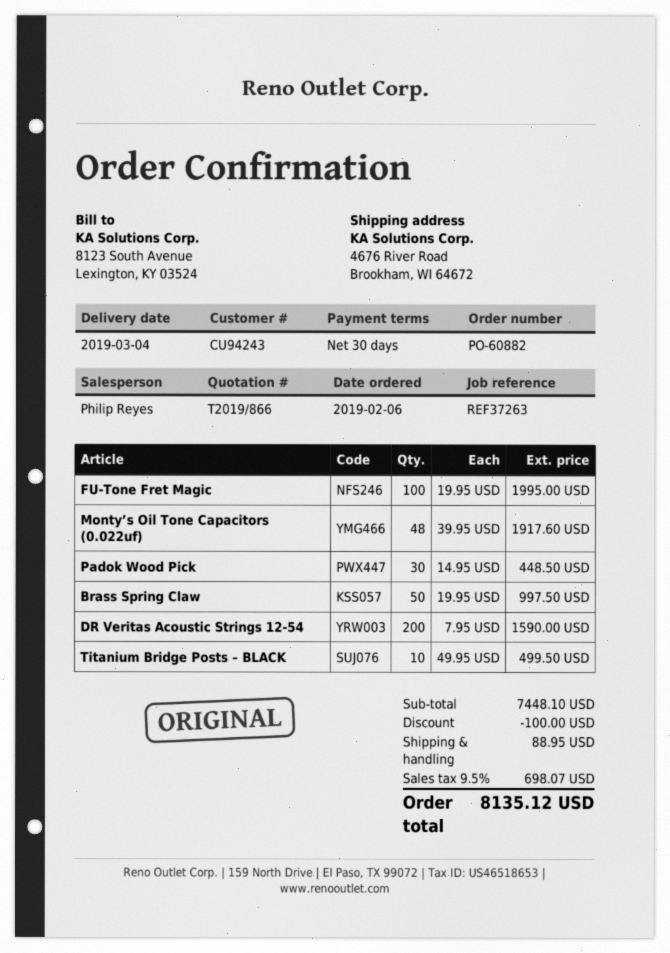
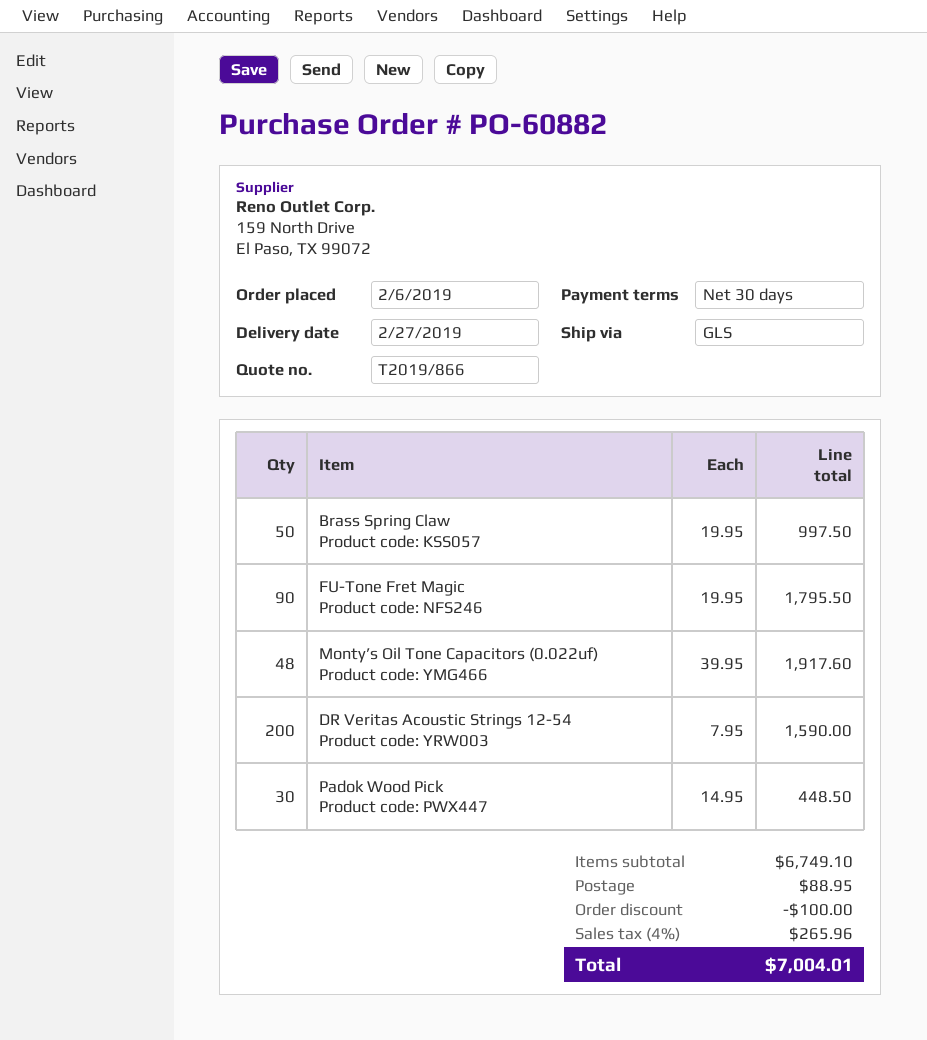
delivery date: 2019-03-04 -> 2019-02-27
FU-Tone Fret Magic: 100 x 19.95 = 1995.00 -> 90 x 19.95 = 1795.50
Titanium Bridge Posts – BLACK: 10 x 49.95 = 499.50 -> none
subtotal: 7448.10 -> 6749.10
tax: 9.5% = 698.07 -> 4% = 265.96
total: 8135.12 -> 7004.01

